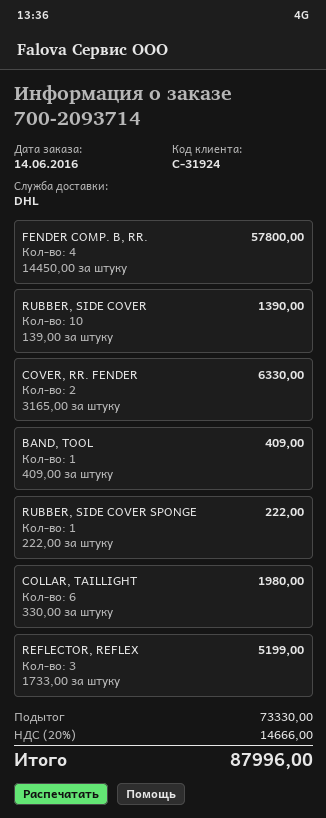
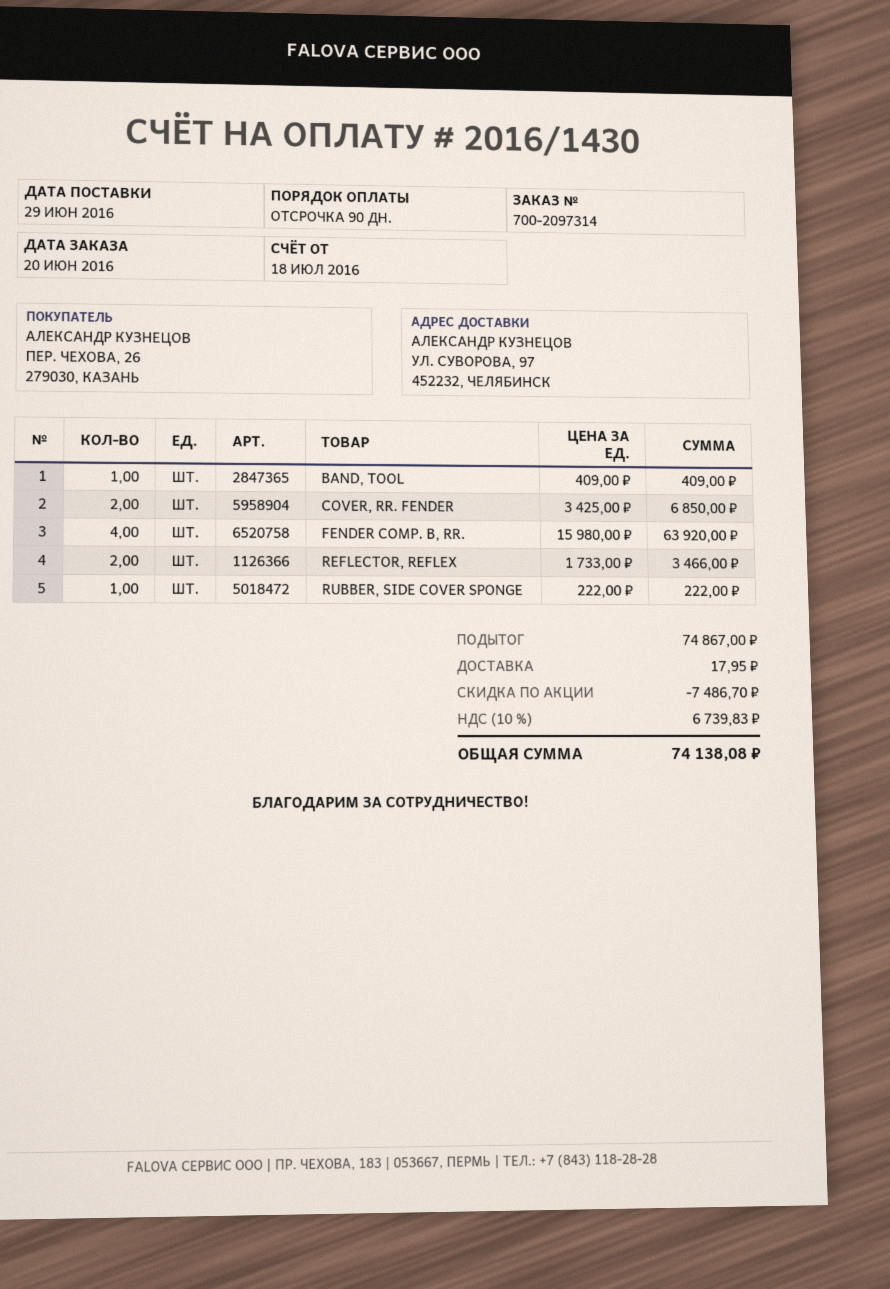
order number: 700-2093714 -> 700-2097314
order date: 2016-06-14 -> 2016-06-20
FENDER COMP. B, RR.: 4 x 14450.00 = 57800.00 -> 4 x 15980.00 = 63920.00
RUBBER, SIDE COVER: 10 x 139.00 = 1390.00 -> none
COVER, RR. FENDER: 2 x 3165.00 = 6330.00 -> 2 x 3425.00 = 6850.00
COLLAR, TAILLIGHT: 6 x 330.00 = 1980.00 -> none
REFLECTOR, REFLEX: 3 x 1733.00 = 5199.00 -> 2 x 1733.00 = 3466.00
subtotal: 73330.00 -> 74867.00
discount: none -> 7486.70
shipping: none -> 17.95
tax: 20% = 14666.00 -> 10% = 6739.83
total: 87996.00 -> 74138.08

